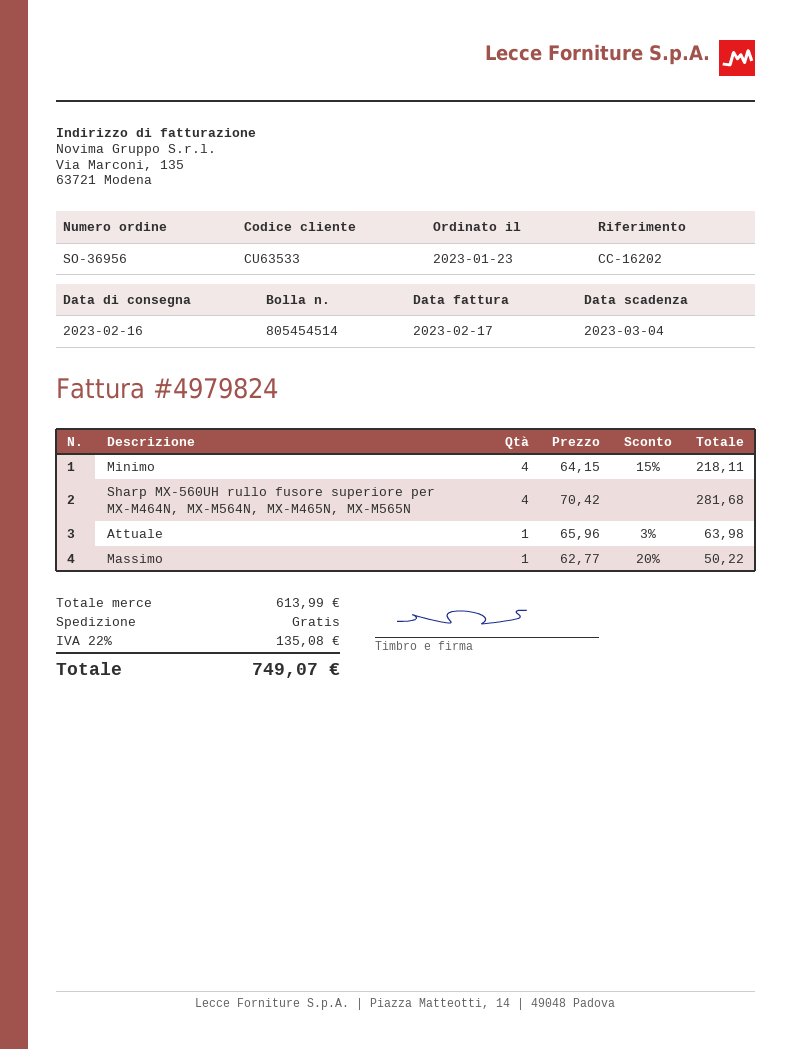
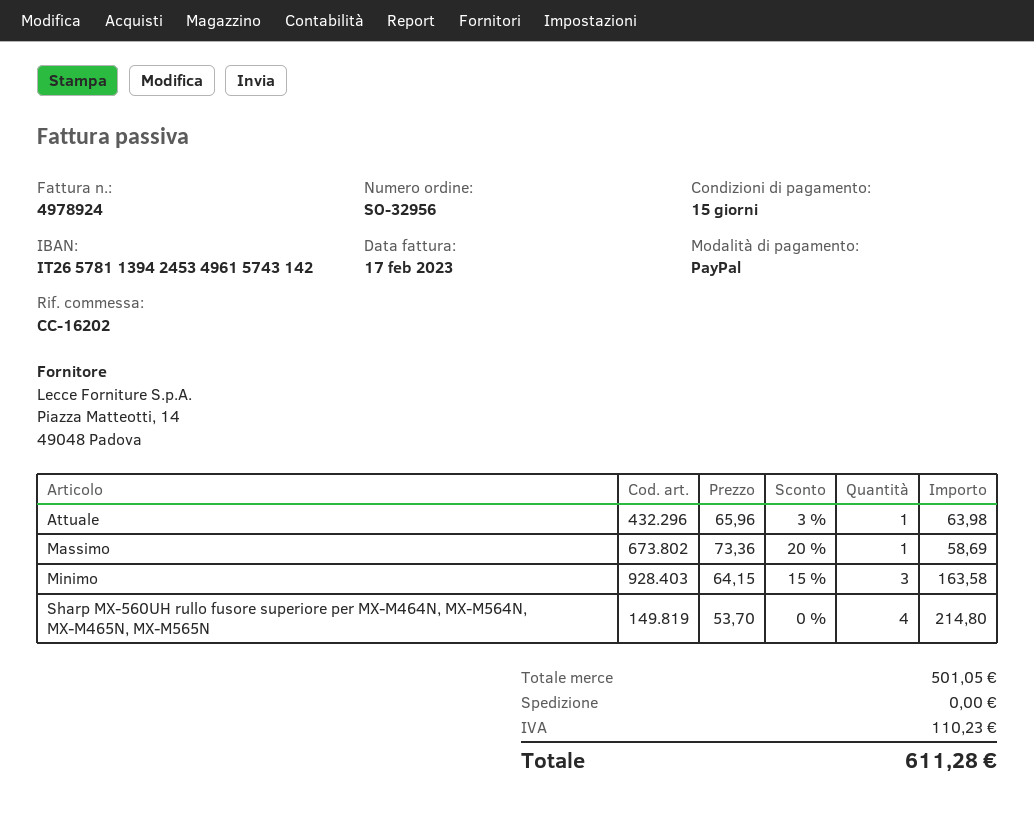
order number: SO-36956 -> SO-32956
invoice number: 4979824 -> 4978924
Minimo: 4 x 64.15 - 15% = 218.11 -> 3 x 64.15 - 15% = 163.58
Sharp MX-560UH rullo fusore superiore per MX-M464N, MX-M564N, MX-M465N, MX-M565N: 4 x 70.42 = 281.68 -> 4 x 53.70 = 214.80
Massimo: 1 x 62.77 - 20% = 50.22 -> 1 x 73.36 - 20% = 58.69
subtotal: 613.99 -> 501.05
tax: 135.08 -> 110.23
total: 749.07 -> 611.28

